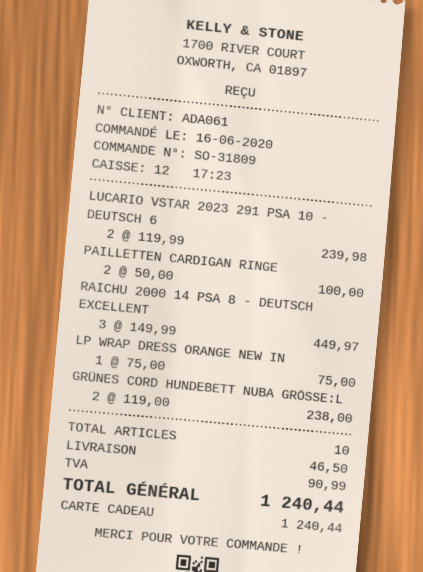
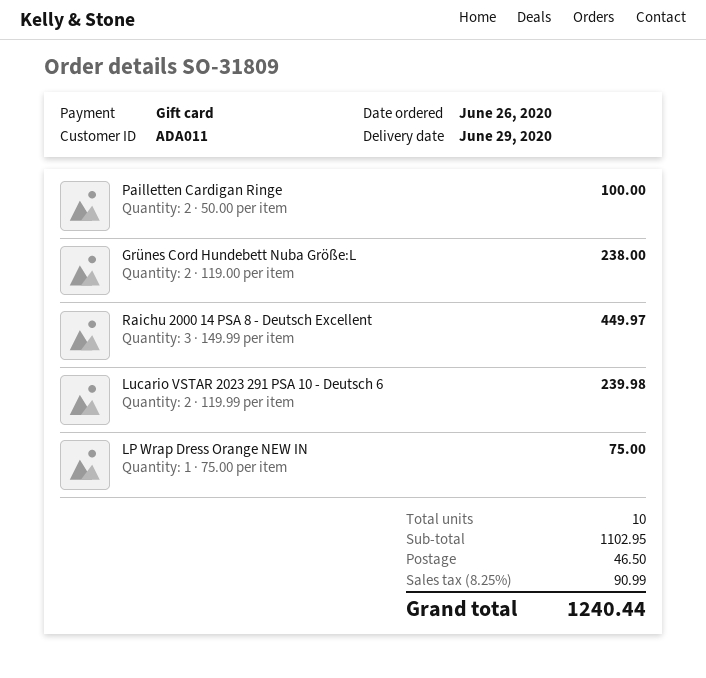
order date: 2020-06-16 -> 2020-06-26
customer number: ADA061 -> ADA011

